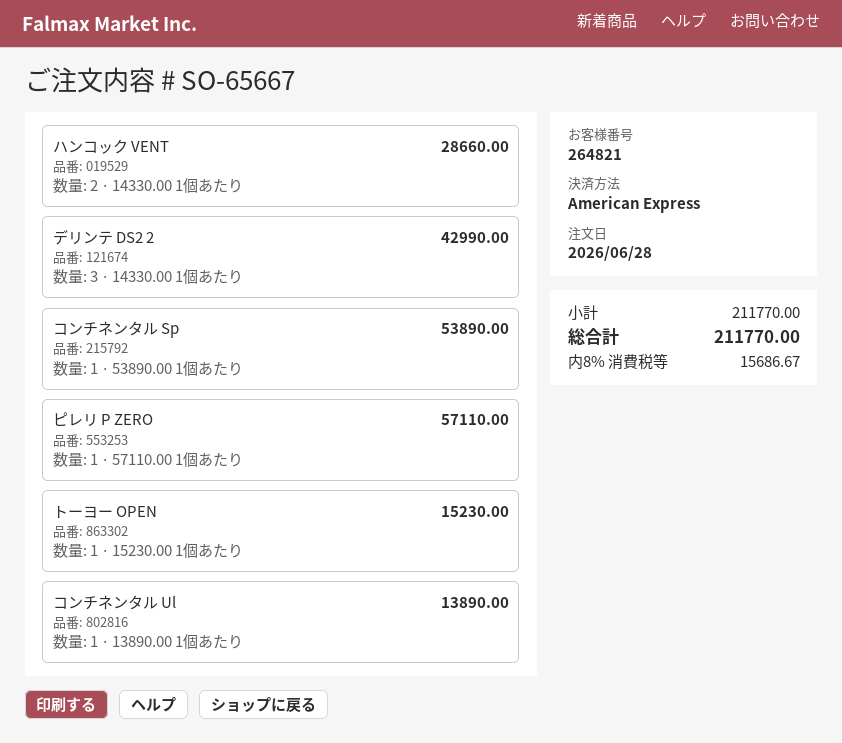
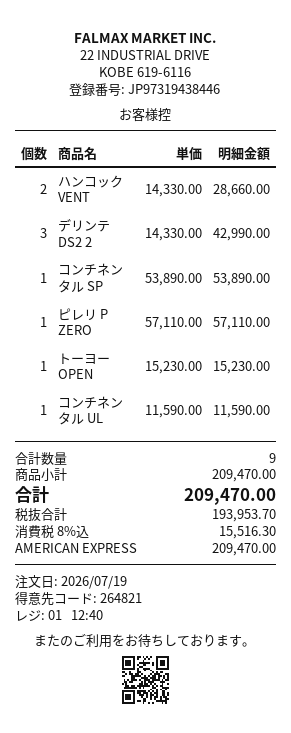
order date: 2026-06-28 -> 2026-07-19
コンチネンタル Ul: 1 x 13890.00 = 13890.00 -> 1 x 11590.00 = 11590.00
subtotal: 211770.00 -> 209470.00
tax: 8% = 15686.67 -> 8% = 15516.30
total: 211770.00 -> 209470.00

